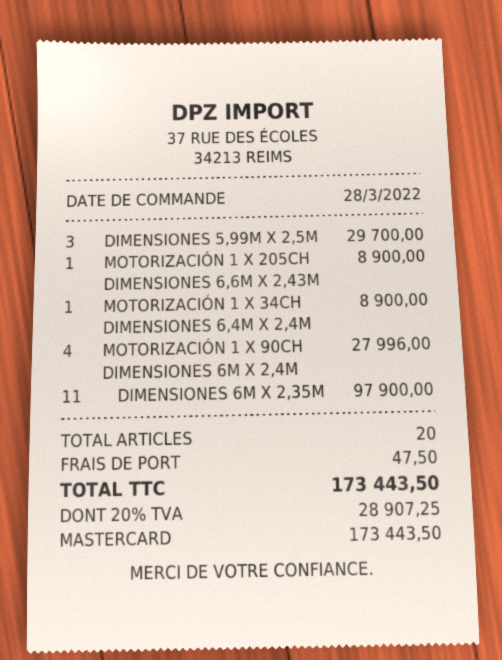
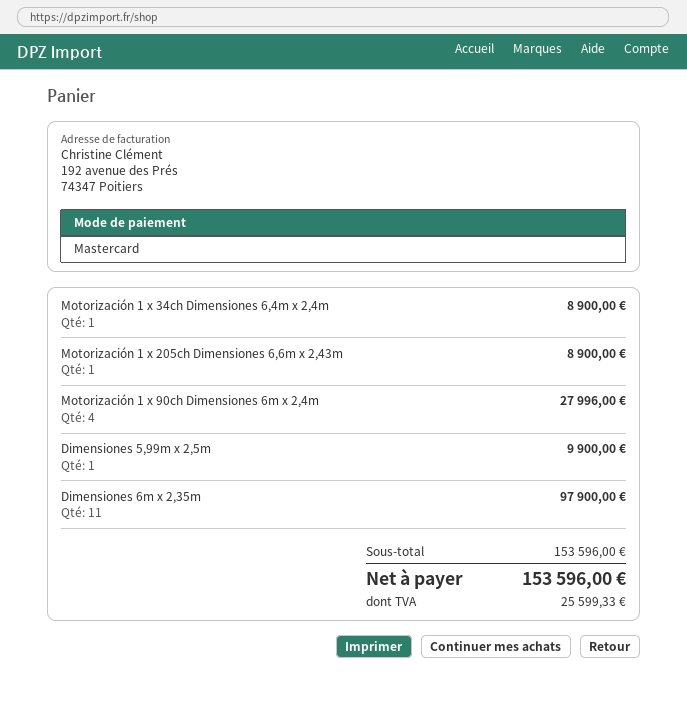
DIMENSIONES 5,99M X 2,5M: 3 for 29700.00 -> 1 for 9900.00
shipping: 47.50 -> none
tax: 28907.25 -> 25599.33
total: 173443.50 -> 153596.00

